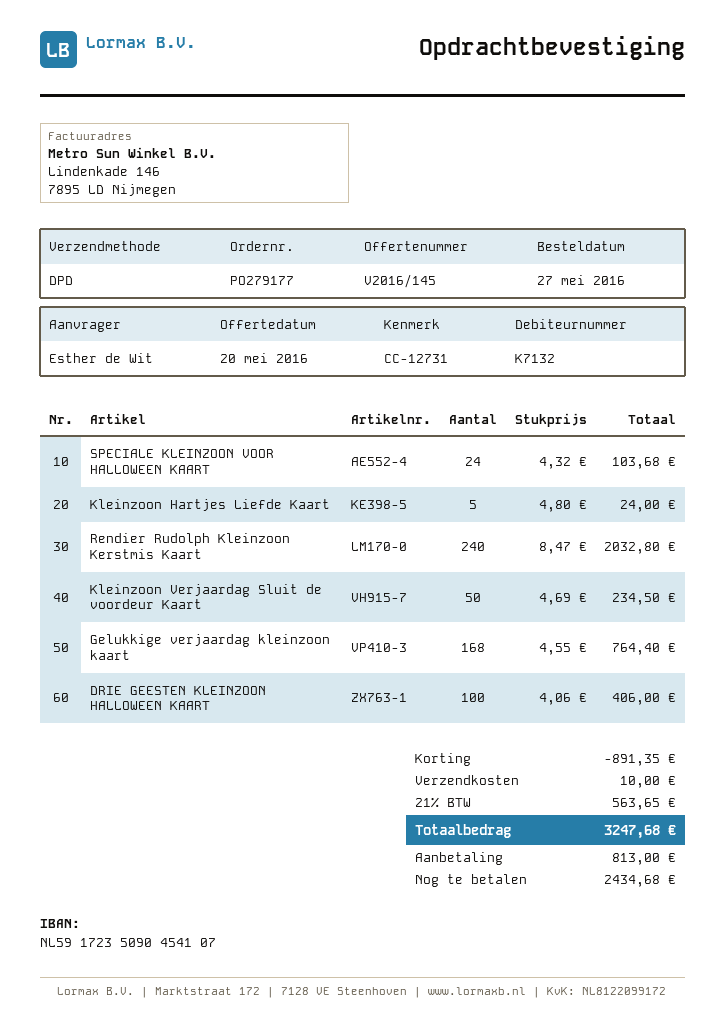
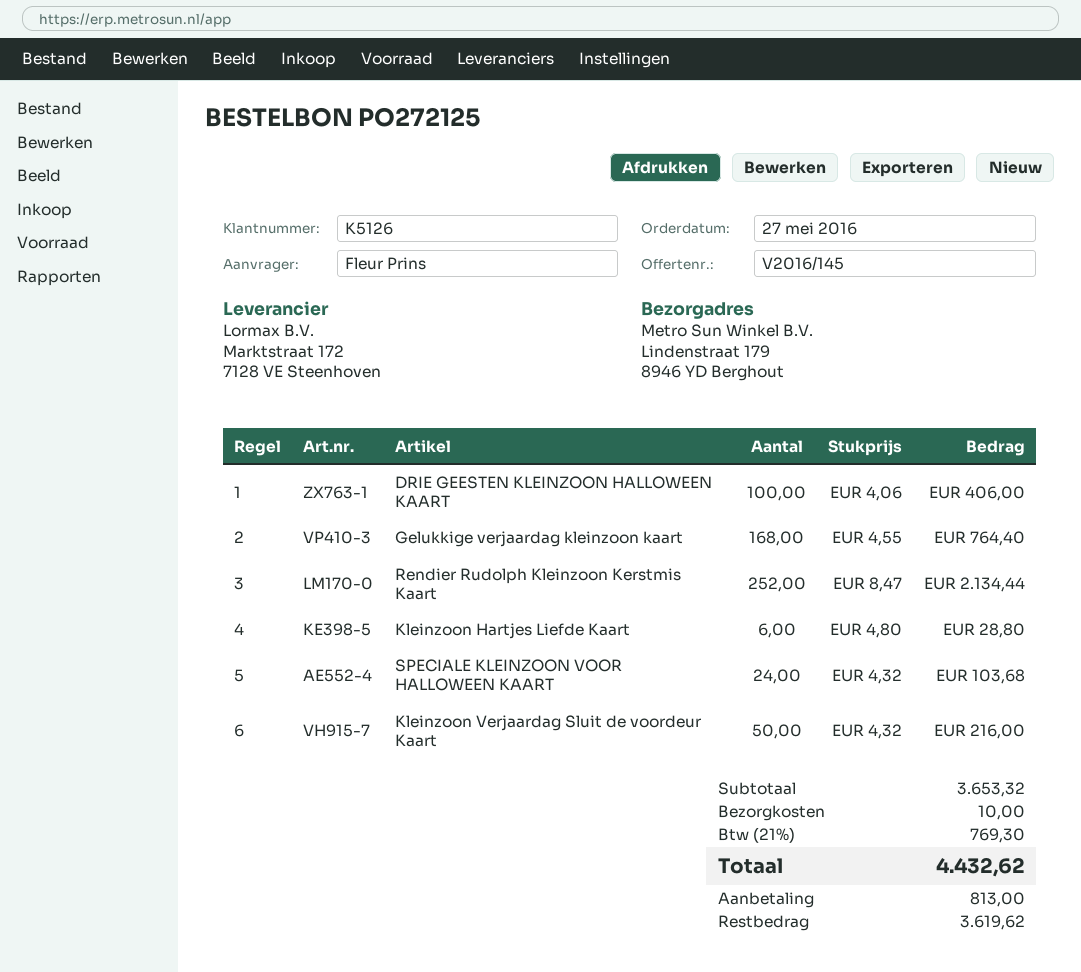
order number: PO279177 -> PO272125
customer number: K7132 -> K5126
ordered by: Esther de Wit -> Fleur Prins
Kleinzoon Hartjes Liefde Kaart: 5 x 4.80 = 24.00 -> 6 x 4.80 = 28.80
Rendier Rudolph Kleinzoon Kerstmis Kaart: 240 x 8.47 = 2032.80 -> 252 x 8.47 = 2134.44
Kleinzoon Verjaardag Sluit de voordeur Kaart: 50 x 4.69 = 234.50 -> 50 x 4.32 = 216.00
discount: 891.35 -> none
tax: 21% = 563.65 -> 21% = 769.30
total: 3247.68 -> 4432.62
balance: 2434.68 -> 3619.62

